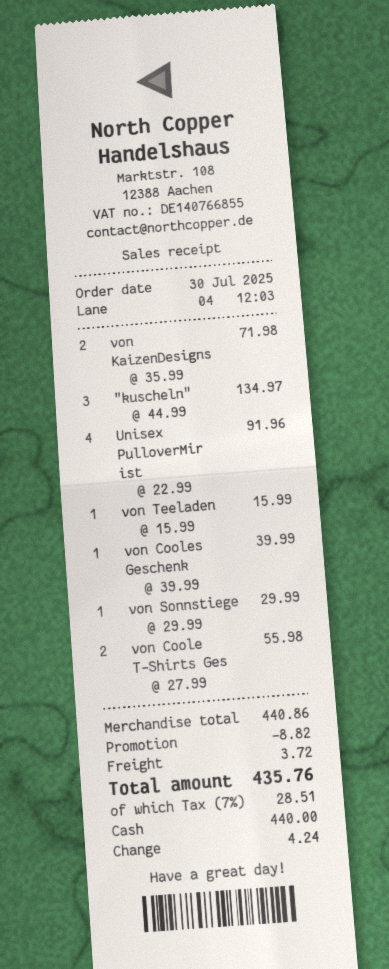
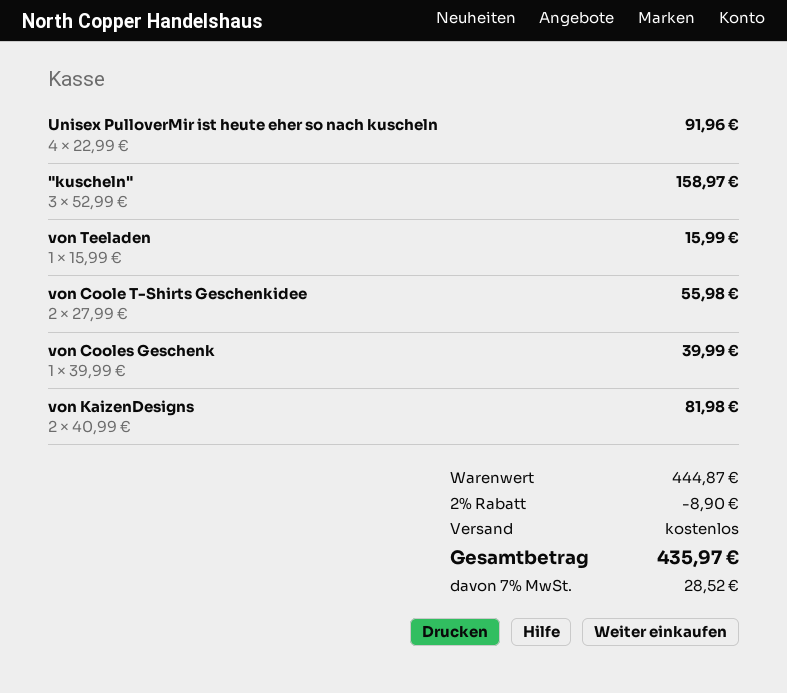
von KaizenDesigns: 2 x 35.99 = 71.98 -> 2 x 40.99 = 81.98
"kuscheln": 3 x 44.99 = 134.97 -> 3 x 52.99 = 158.97
von Sonnstiege: 1 x 29.99 = 29.99 -> none
subtotal: 440.86 -> 444.87
discount: 8.82 -> 8.90
shipping: 3.72 -> 0.00
tax: 7% = 28.51 -> 7% = 28.52
total: 435.76 -> 435.97

